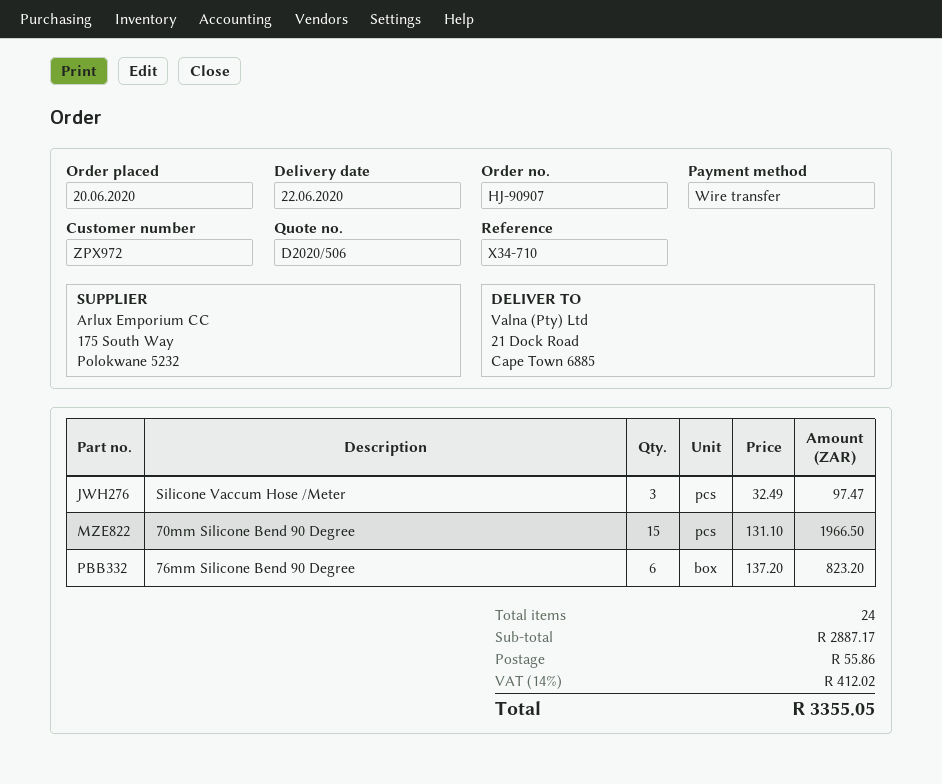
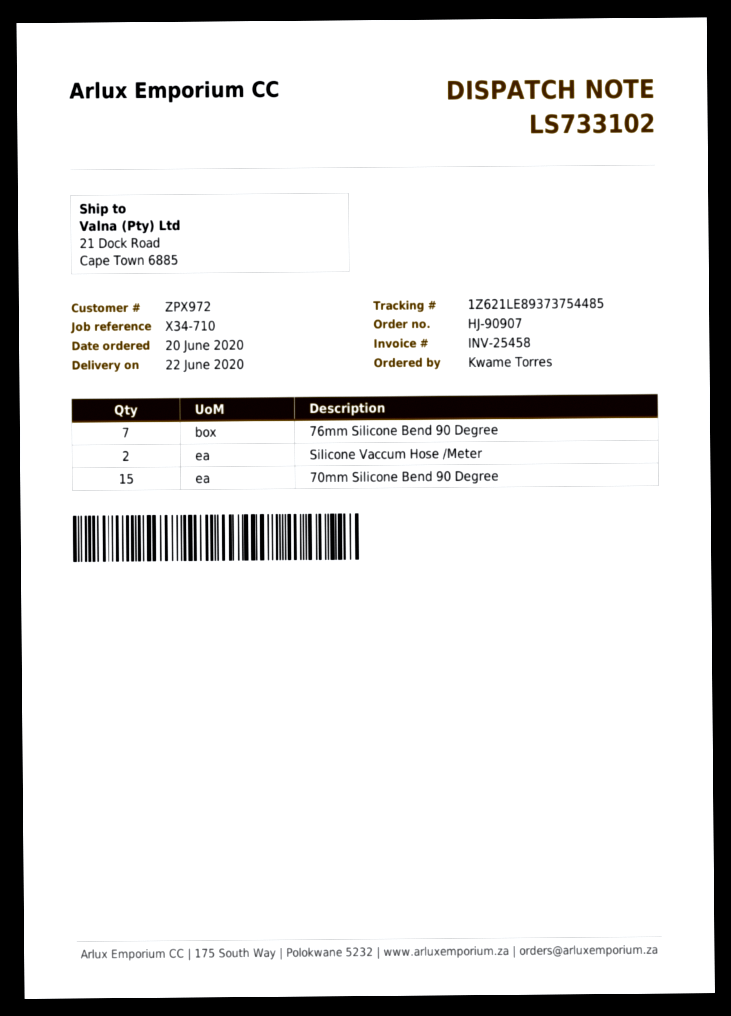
Silicone Vaccum Hose /Meter: 3 -> 2
76mm Silicone Bend 90 Degree: 6 -> 7

